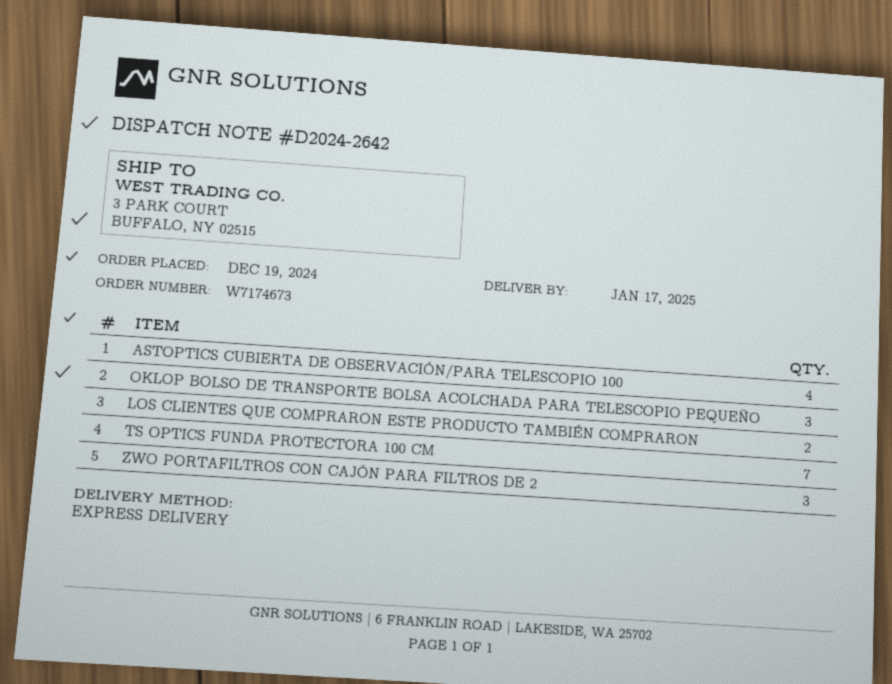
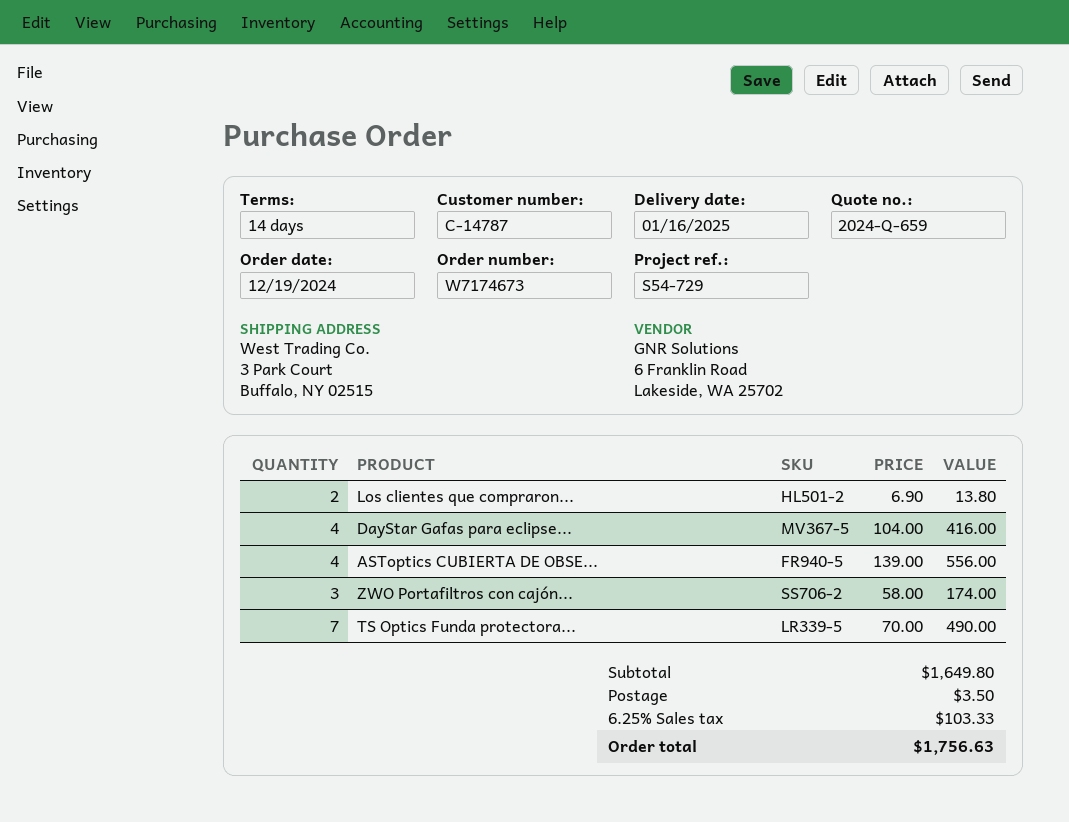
delivery date: 2025-01-17 -> 2025-01-16
OKLOP BOLSO DE TRANSPORTE BOLSA ACOLCHADA PARA TELESCOPIO PEQUEÑO: 3 -> none
DayStar Gafas para eclipse...: none -> 4

